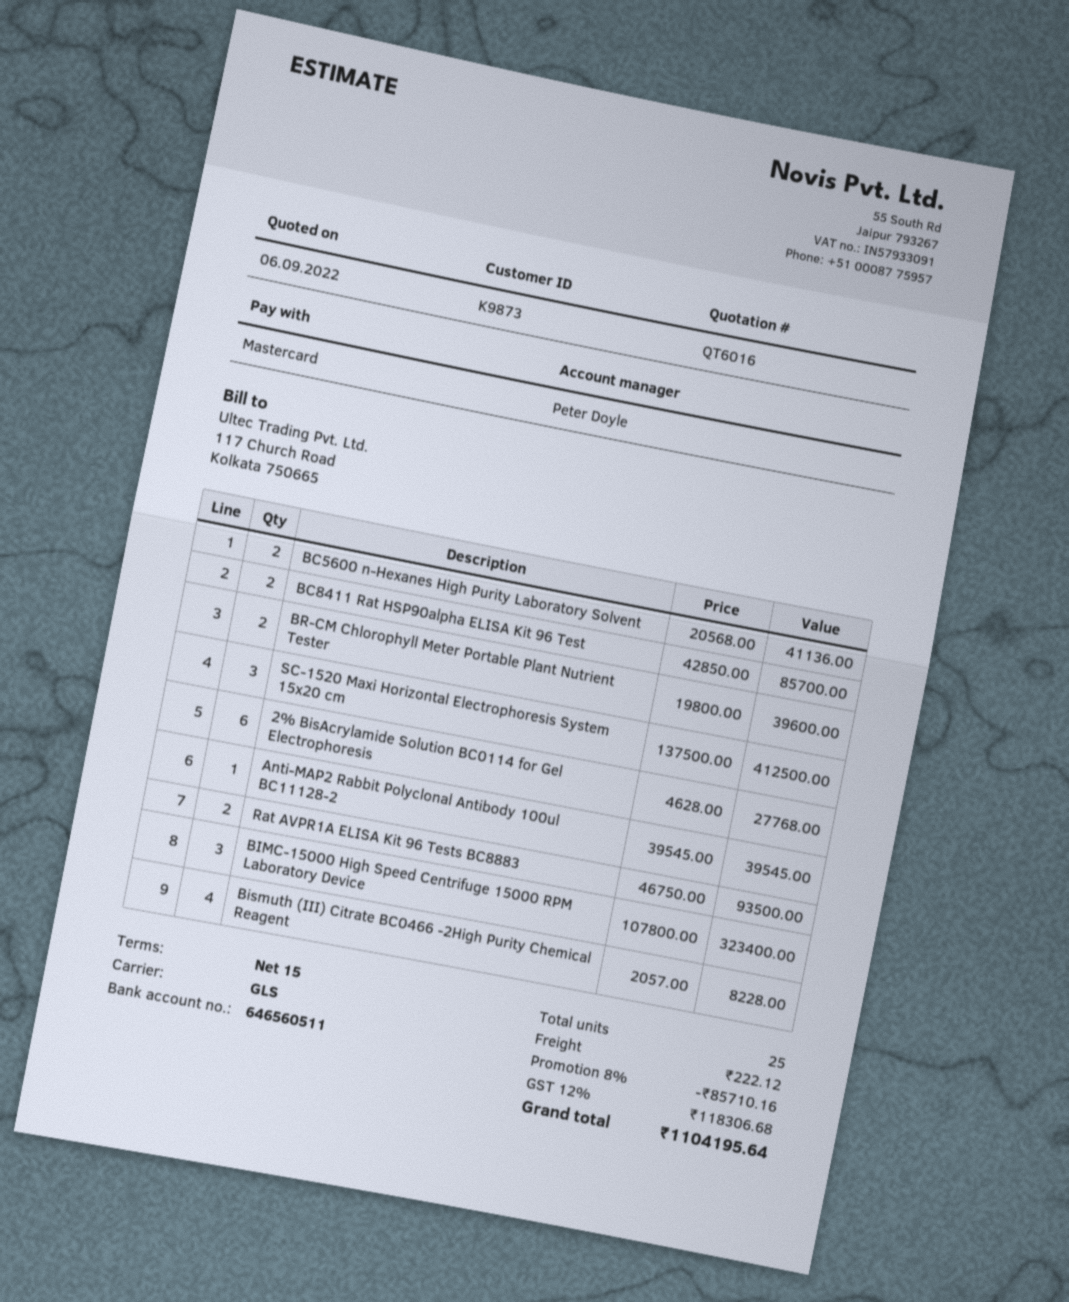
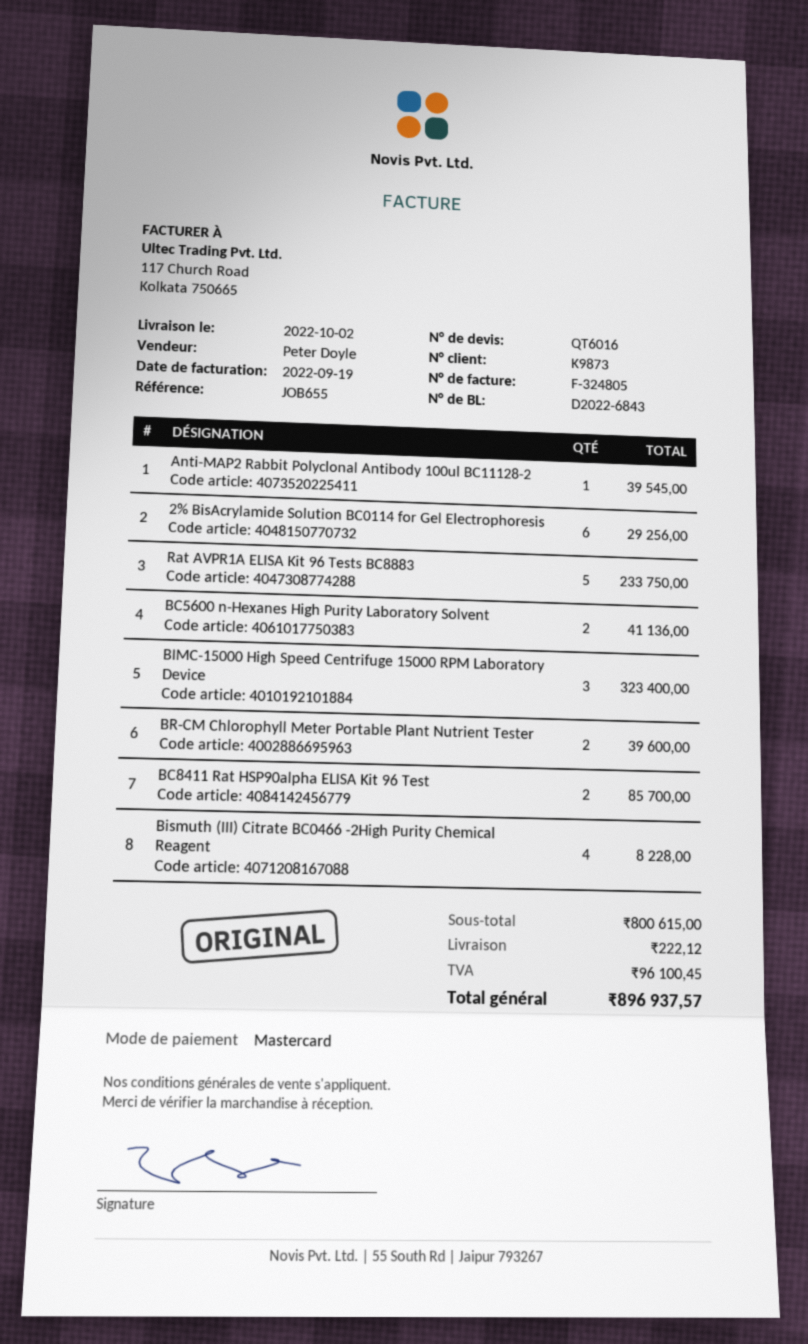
SC-1520 Maxi Horizontal Electrophoresis System 15x20 cm: 3 for 412500.00 -> none
2% BisAcrylamide Solution BC0114 for Gel Electrophoresis: 6 for 27768.00 -> 6 for 29256.00
Rat AVPR1A ELISA Kit 96 Tests BC8883: 2 for 93500.00 -> 5 for 233750.00
discount: 8% = 85710.16 -> none
tax: 118306.68 -> 96100.45
total: 1104195.64 -> 896937.57

